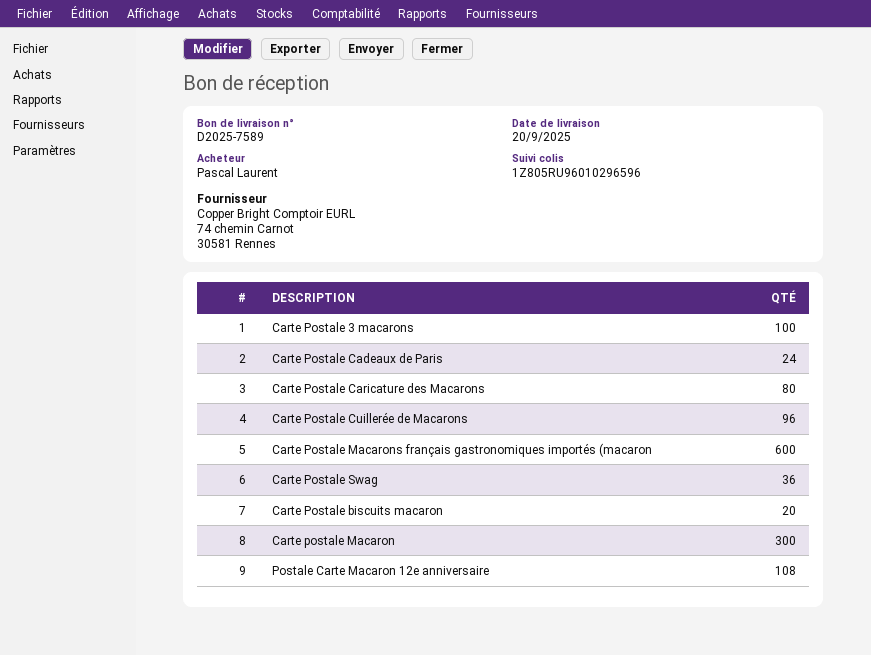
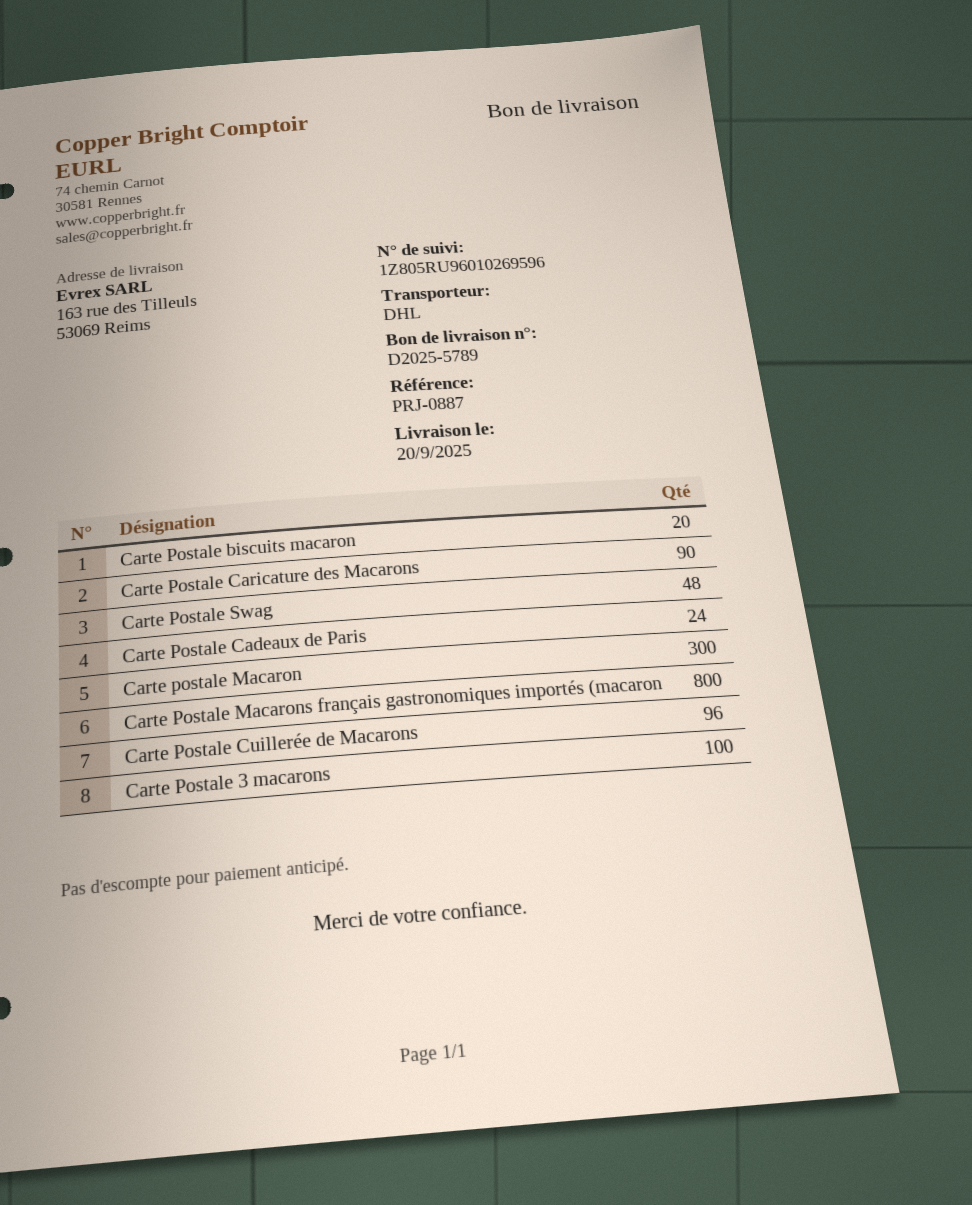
delivery note number: D2025-7589 -> D2025-5789
tracking number: 1Z805RU96010296596 -> 1Z805RU96010269596
Carte Postale Caricature des Macarons: 80 -> 90
Carte Postale Macarons français gastronomiques importés (macaron: 600 -> 800
Carte Postale Swag: 36 -> 48
Postale Carte Macaron 12e anniversaire: 108 -> none

